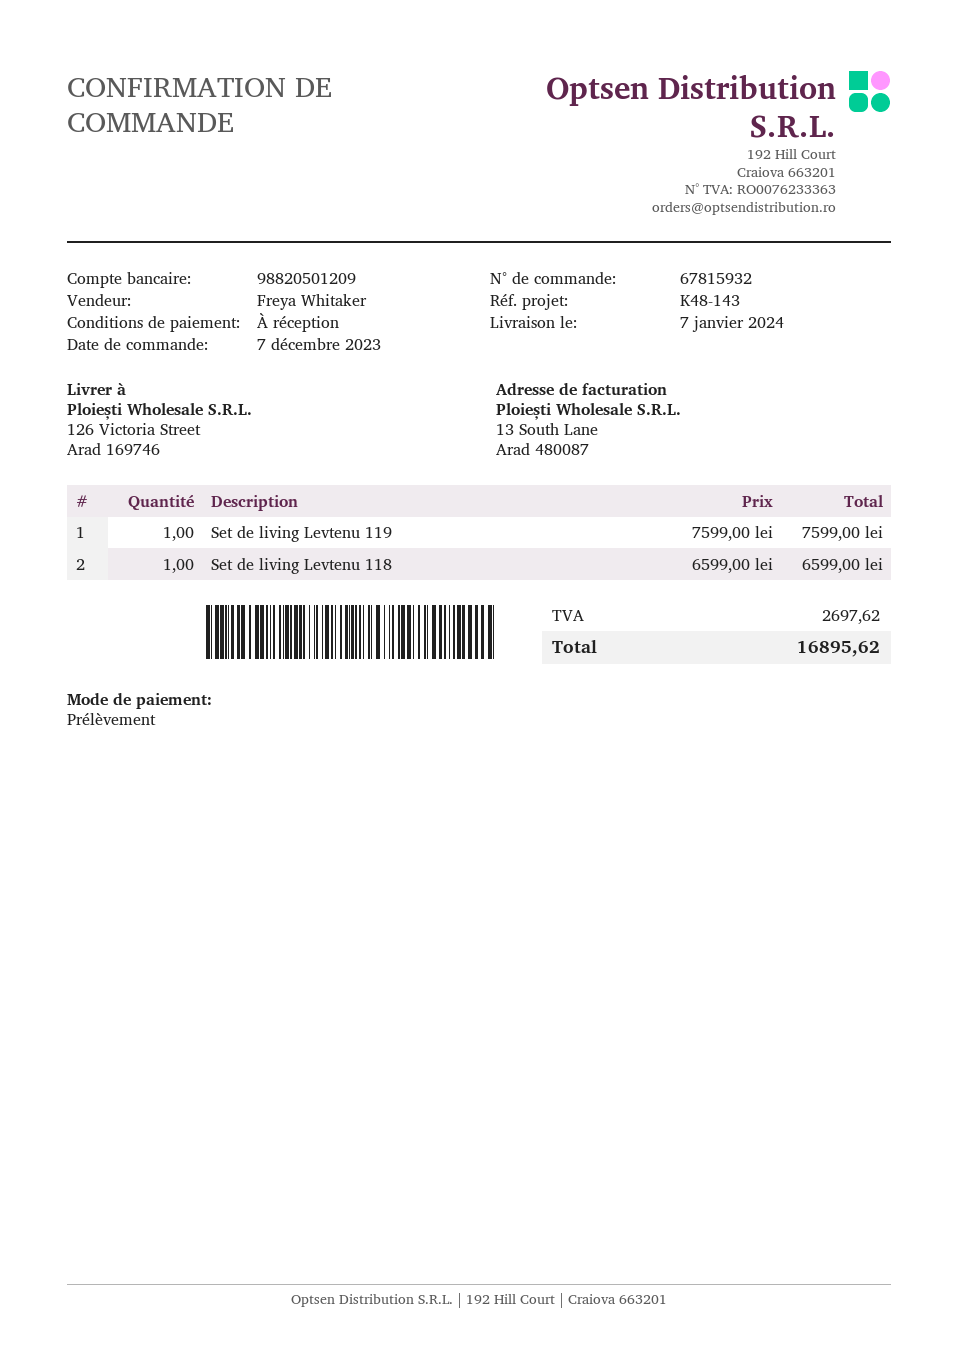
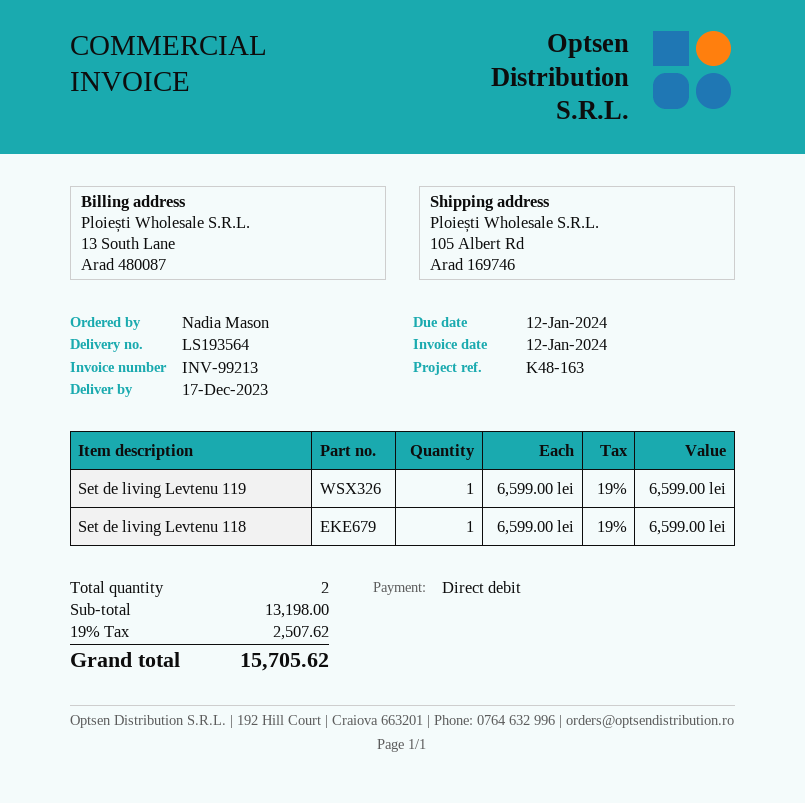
delivery date: 2024-01-07 -> 2023-12-17
reference: K48-143 -> K48-163
ship to: 126 Victoria Street, Arad 169746 -> 105 Albert Rd, Arad 169746
Set de living Levtenu 119: 1 x 7599.00 = 7599.00 -> 1 x 6599.00 = 6599.00
tax: 2697.62 -> 2507.62
total: 16895.62 -> 15705.62

